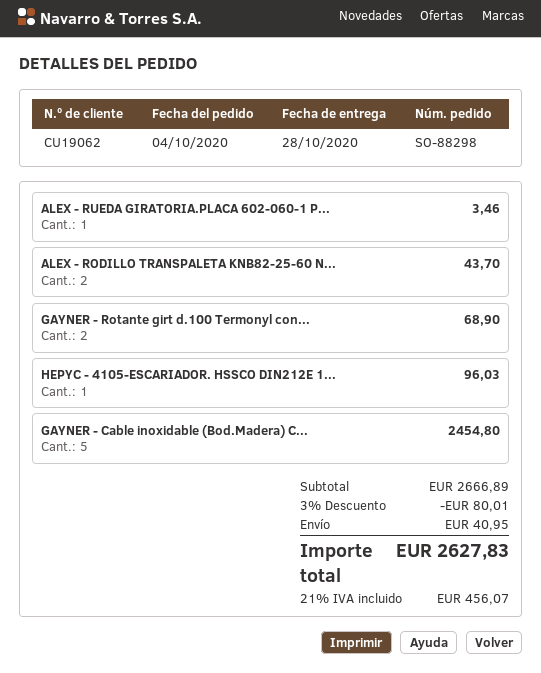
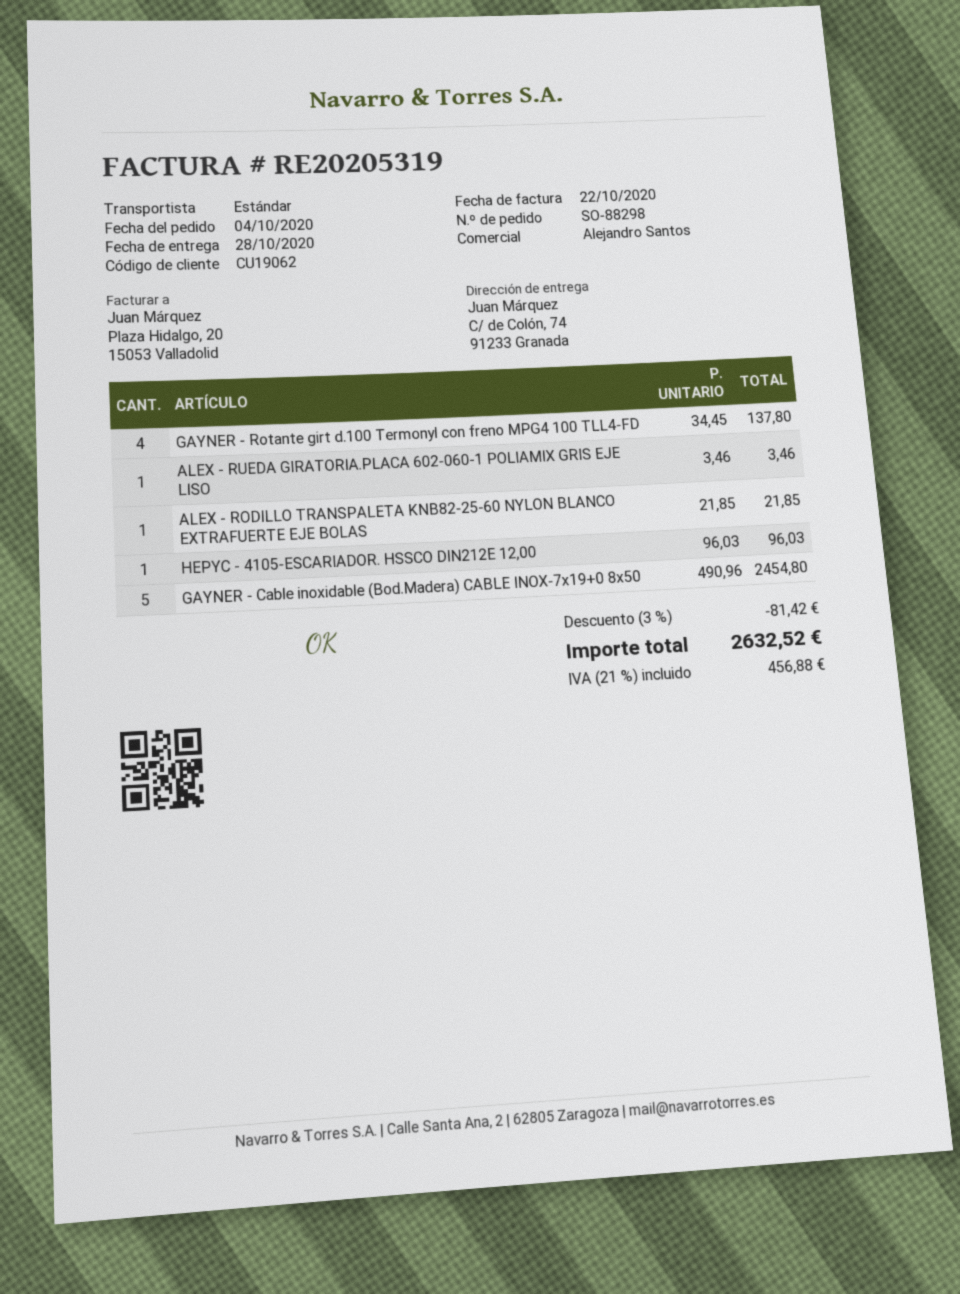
ALEX - RODILLO TRANSPALETA KNB82-25-60 N...: 2 for 43.70 -> 1 for 21.85
GAYNER - Rotante girt d.100 Termonyl con...: 2 for 68.90 -> 4 for 137.80
discount: 3% = 80.01 -> 3% = 81.42
shipping: 40.95 -> none
tax: 21% = 456.07 -> 21% = 456.88
total: 2627.83 -> 2632.52

